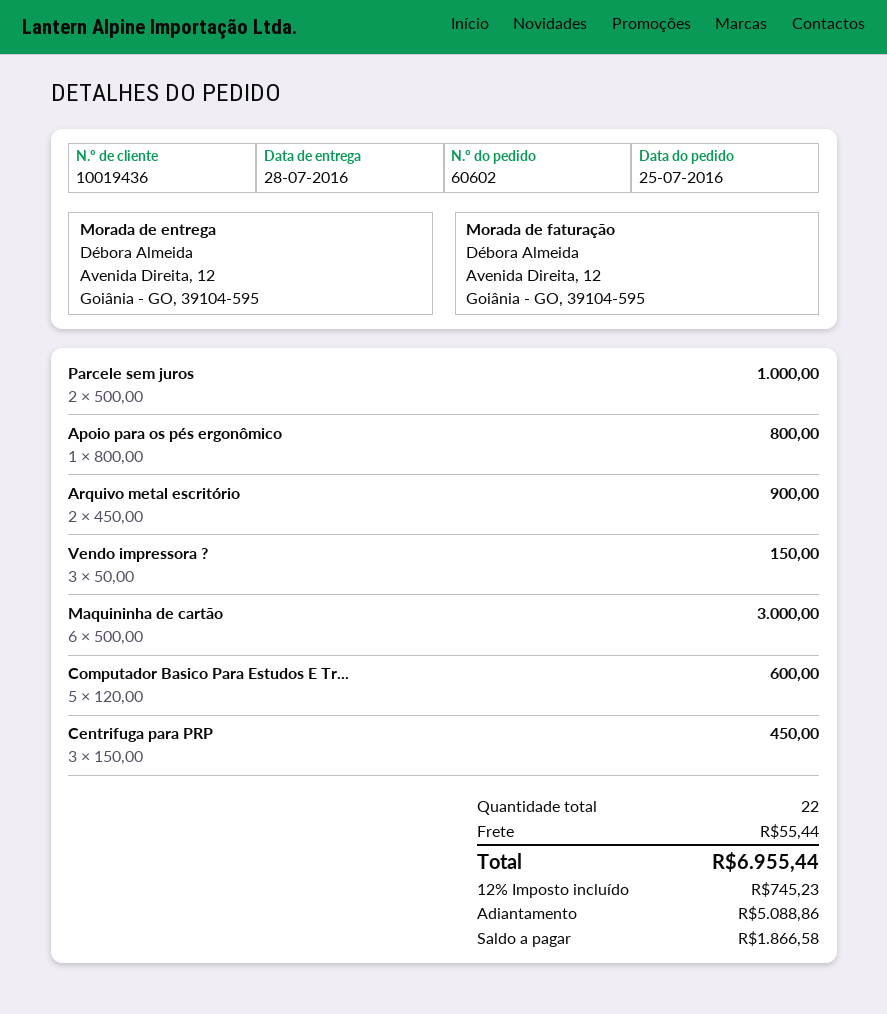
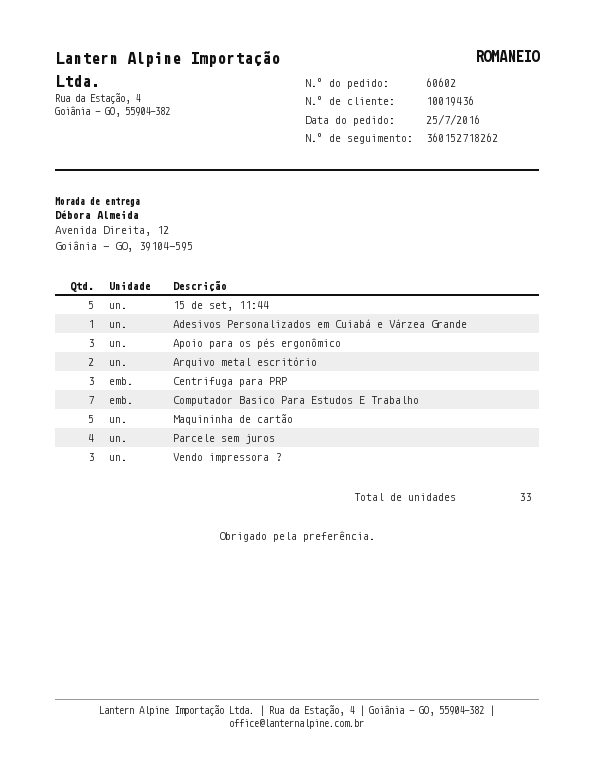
Parcele sem juros: 2 -> 4
Apoio para os pés ergonômico: 1 -> 3
Maquininha de cartão: 6 -> 5
Computador Basico Para Estudos E Tr...: 5 -> 7
15 de set, 11:44: none -> 5
Adesivos Personalizados em Cuiabá e Várzea Grande: none -> 1
total quantity: 22 -> 33

